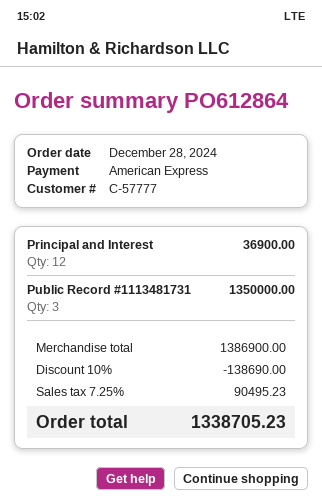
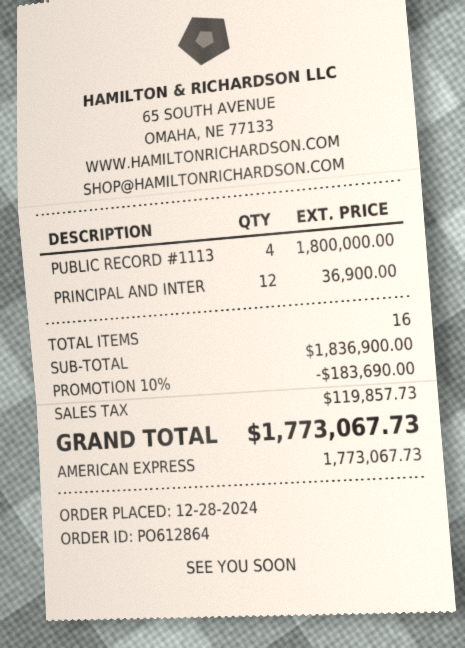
Public Record #1113481731: 3 for 1350000.00 -> 4 for 1800000.00
subtotal: 1386900.00 -> 1836900.00
discount: 10% = 138690.00 -> 10% = 183690.00
tax: 90495.23 -> 119857.73
total: 1338705.23 -> 1773067.73

